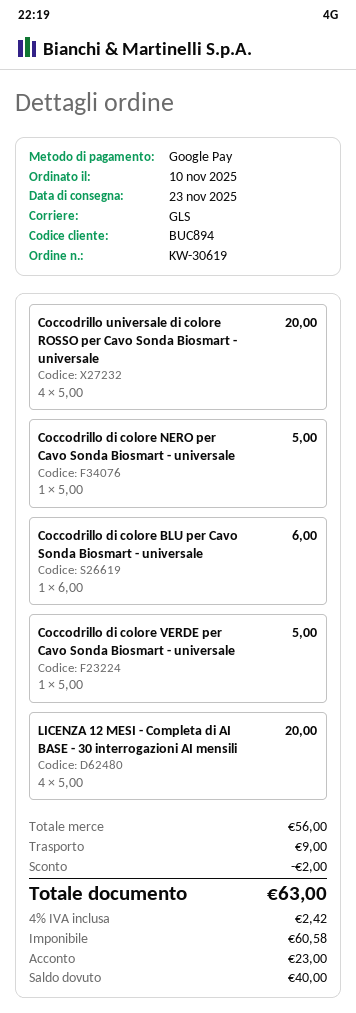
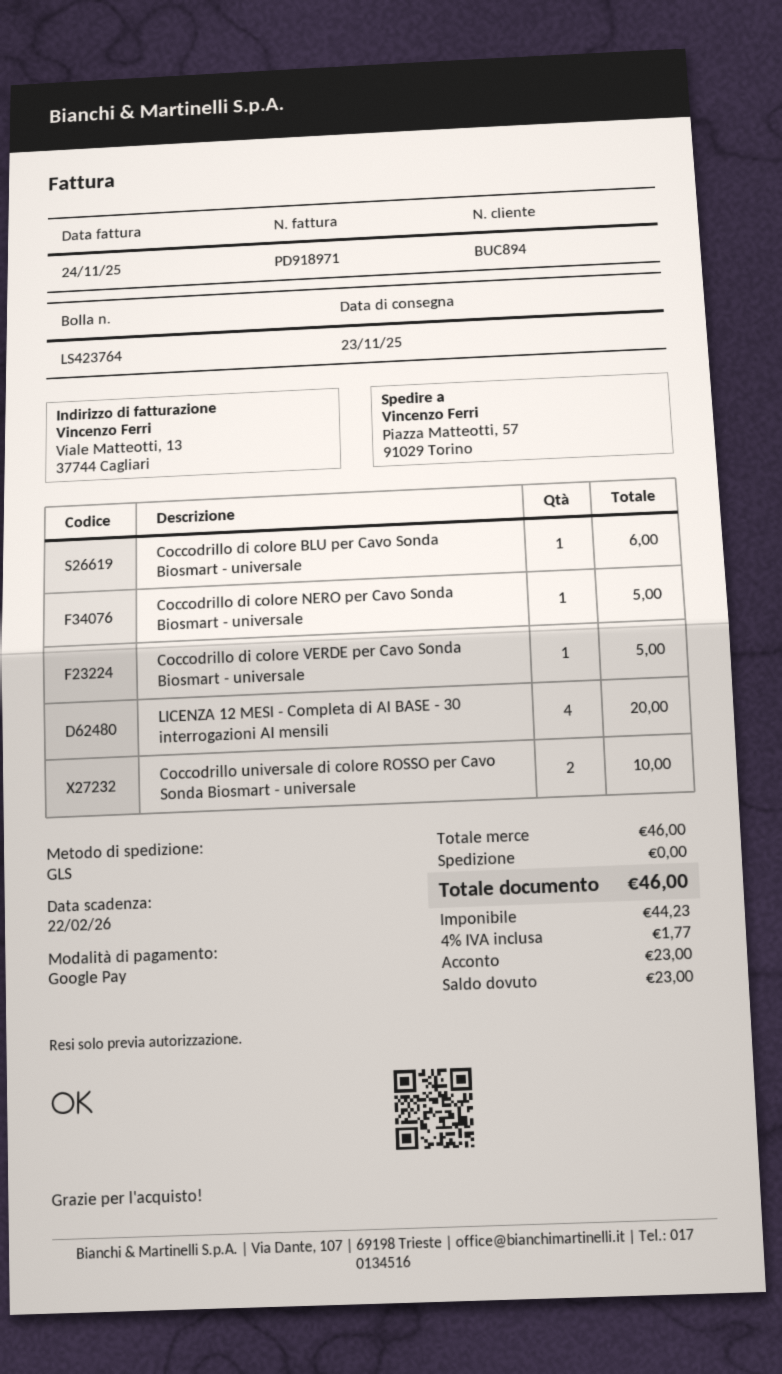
Coccodrillo universale di colore ROSSO per Cavo Sonda Biosmart - universale: 4 for 20.00 -> 2 for 10.00
subtotal: 56.00 -> 46.00
discount: 2.00 -> none
shipping: 9.00 -> 0.00
net: 60.58 -> 44.23
tax: 4% = 2.42 -> 4% = 1.77
total: 63.00 -> 46.00
balance: 40.00 -> 23.00

